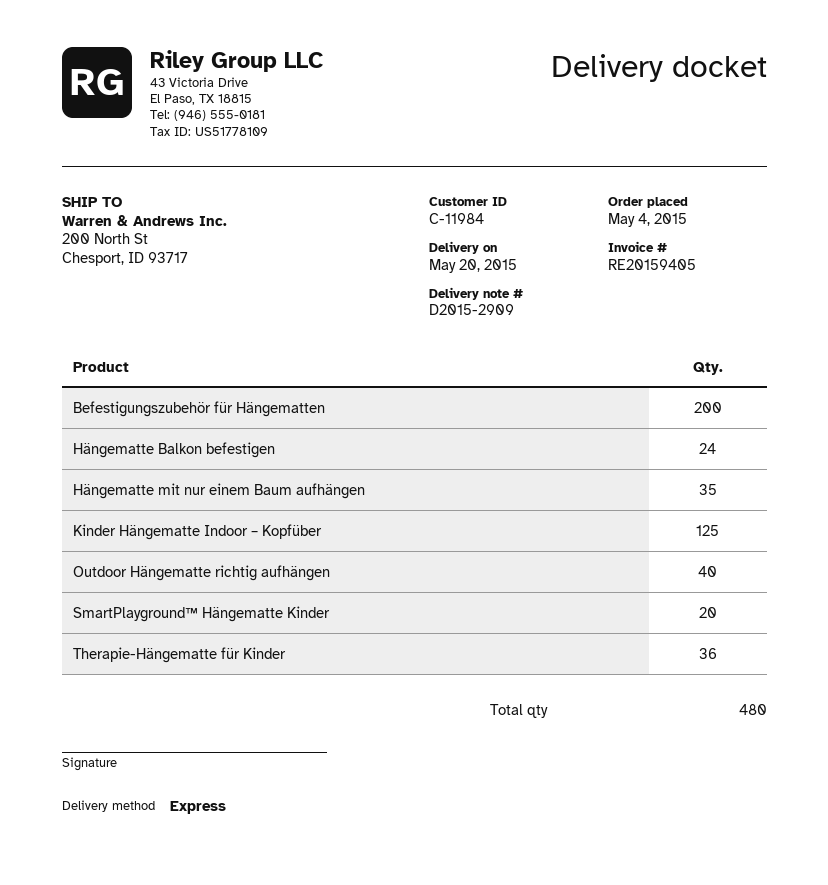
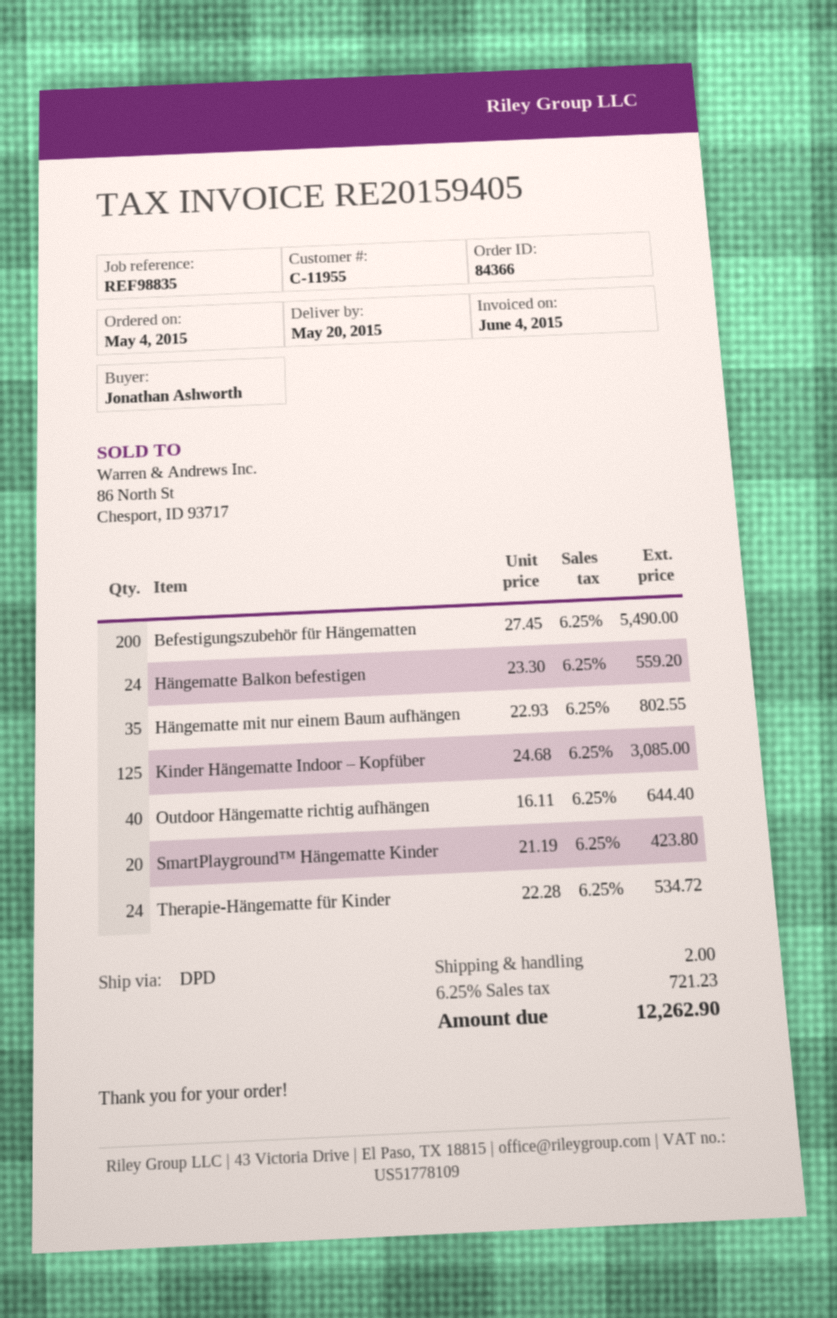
customer number: C-11984 -> C-11955
shipping method: express -> DPD
Therapie-Hängematte für Kinder: 36 -> 24

